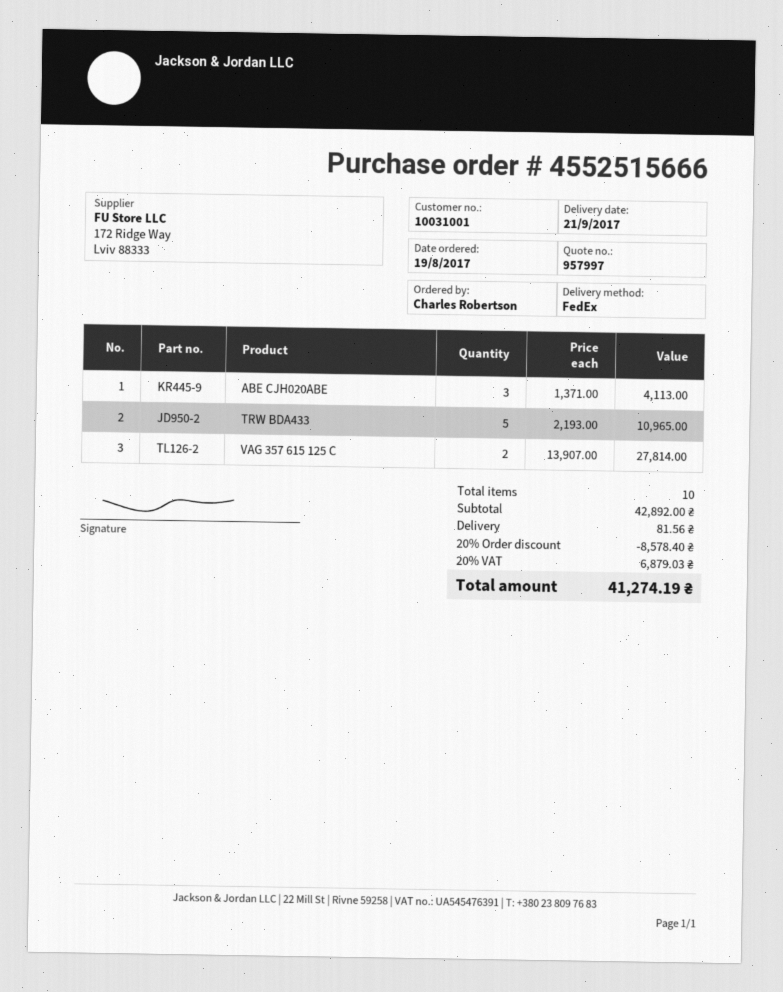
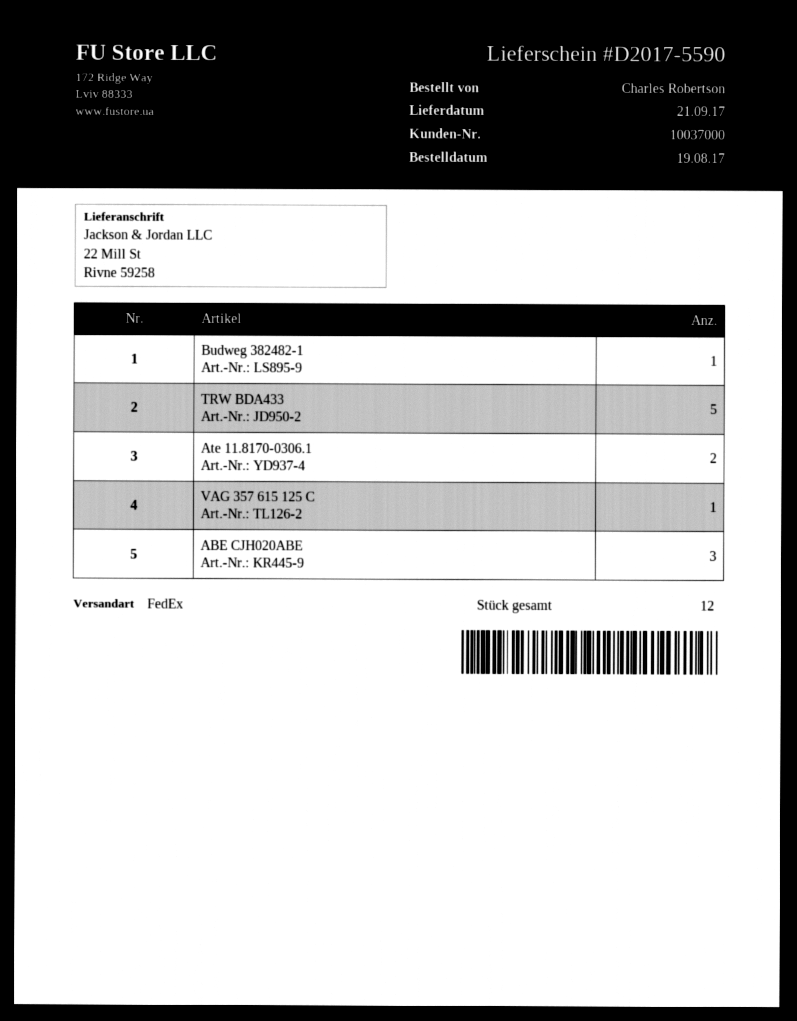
customer number: 10031001 -> 10037000
VAG 357 615 125 C: 2 -> 1
Budweg 382482-1: none -> 1
Ate 11.8170-0306.1: none -> 2
total quantity: 10 -> 12

